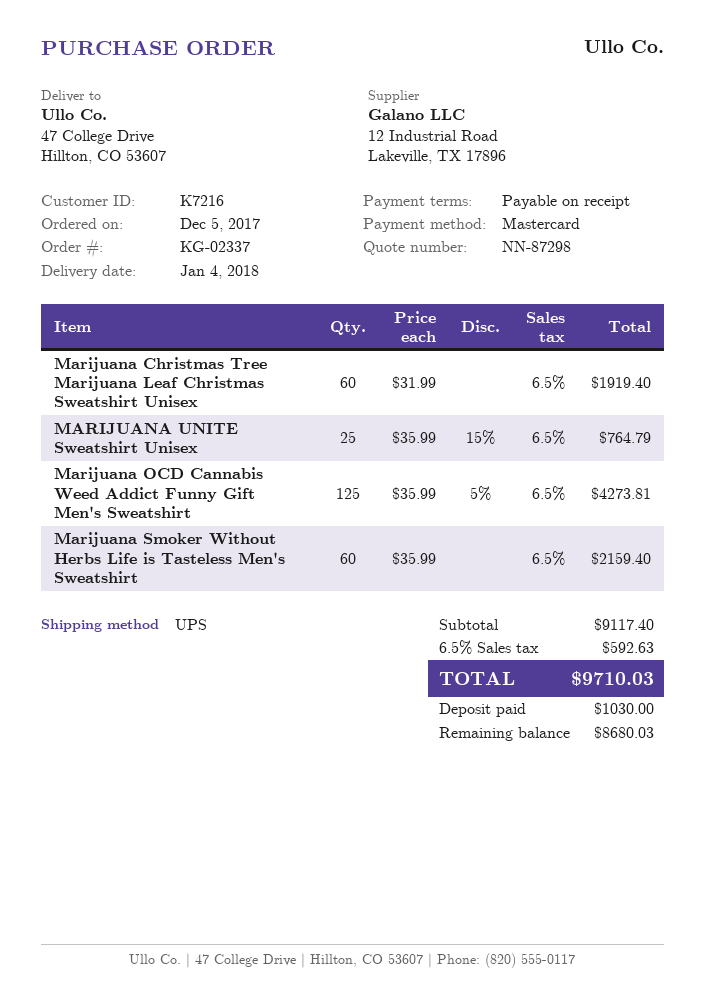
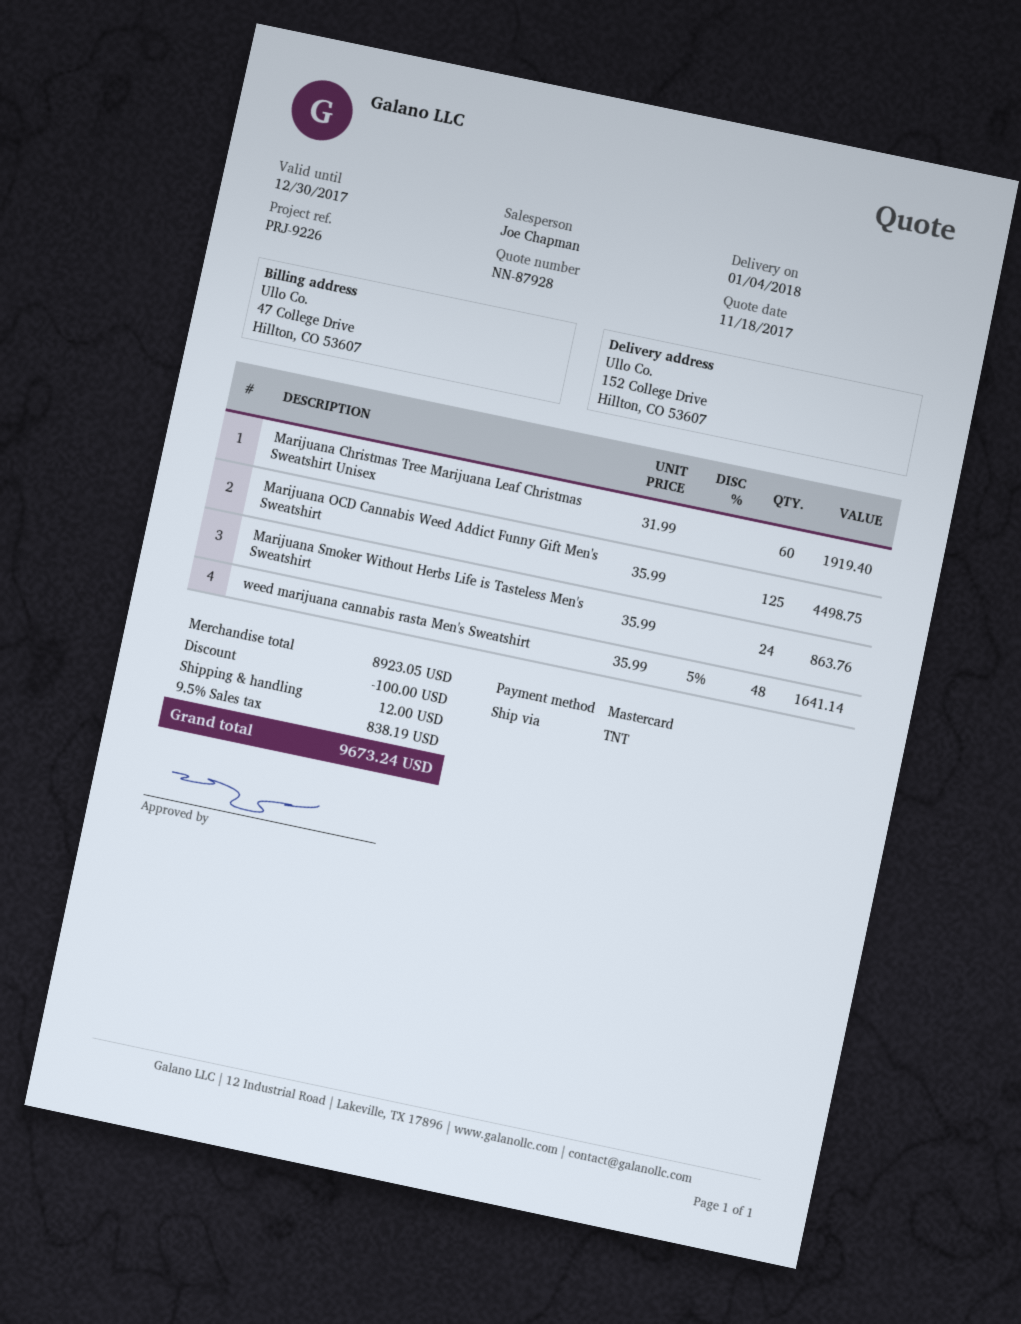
quote number: NN-87298 -> NN-87928
shipping method: UPS -> TNT
ship to: 47 College Drive, Hillton, CO 53607 -> 152 College Drive, Hillton, CO 53607
MARIJUANA UNITE Sweatshirt Unisex: 25 x 35.99 - 15% = 764.79 -> none
Marijuana OCD Cannabis Weed Addict Funny Gift Men's Sweatshirt: 125 x 35.99 - 5% = 4273.81 -> 125 x 35.99 = 4498.75
Marijuana Smoker Without Herbs Life is Tasteless Men's Sweatshirt: 60 x 35.99 = 2159.40 -> 24 x 35.99 = 863.76
weed marijuana cannabis rasta Men's Sweatshirt: none -> 48 x 35.99 - 5% = 1641.14
subtotal: 9117.40 -> 8923.05
discount: none -> 100.00
shipping: none -> 12.00
tax: 6.5% = 592.63 -> 9.5% = 838.19
total: 9710.03 -> 9673.24

